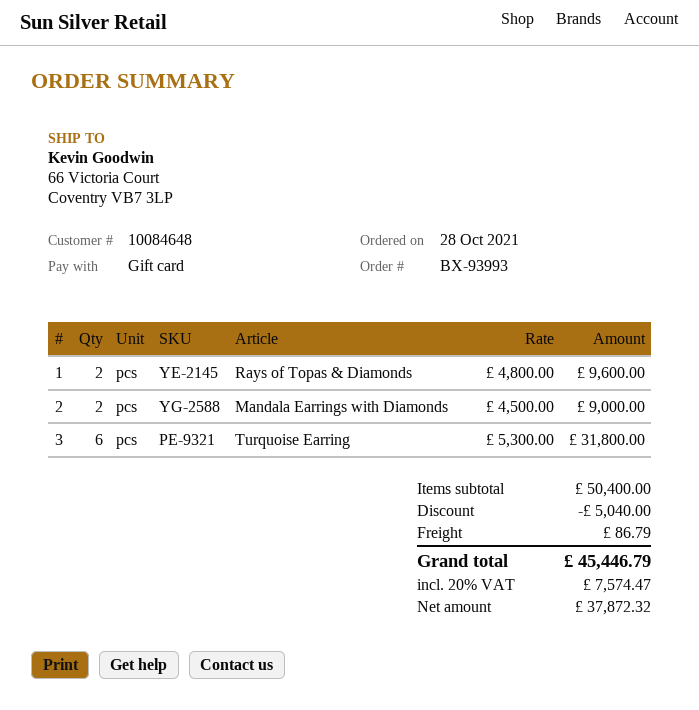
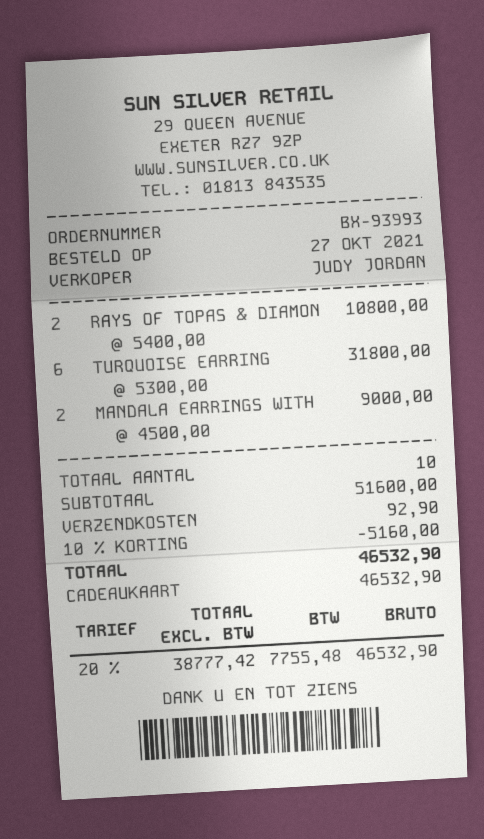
order date: 2021-10-28 -> 2021-10-27
Rays of Topas & Diamonds: 2 x 4800.00 = 9600.00 -> 2 x 5400.00 = 10800.00
subtotal: 50400.00 -> 51600.00
discount: 5040.00 -> 5160.00
shipping: 86.79 -> 92.90
net: 37872.32 -> 38777.42
tax: 20% = 7574.47 -> 20% = 7755.48
total: 45446.79 -> 46532.90

